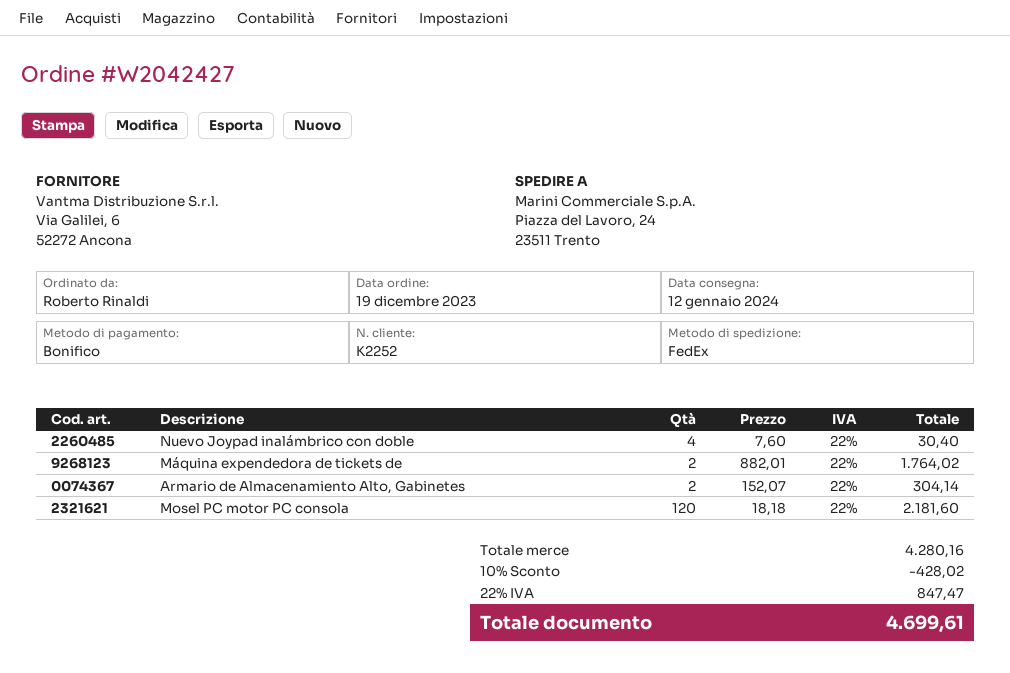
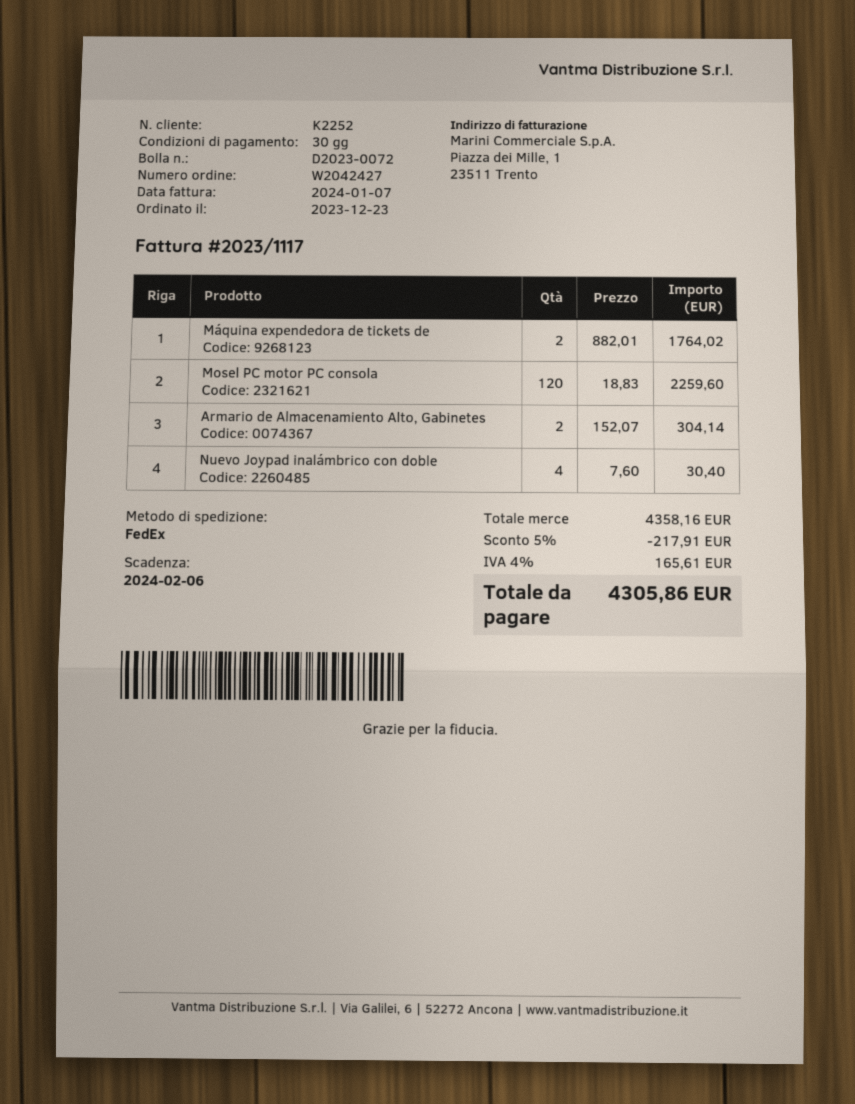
order date: 2023-12-19 -> 2023-12-23
Mosel PC motor PC consola: 120 x 18.18 = 2181.60 -> 120 x 18.83 = 2259.60
subtotal: 4280.16 -> 4358.16
discount: 10% = 428.02 -> 5% = 217.91
tax: 22% = 847.47 -> 4% = 165.61
total: 4699.61 -> 4305.86

